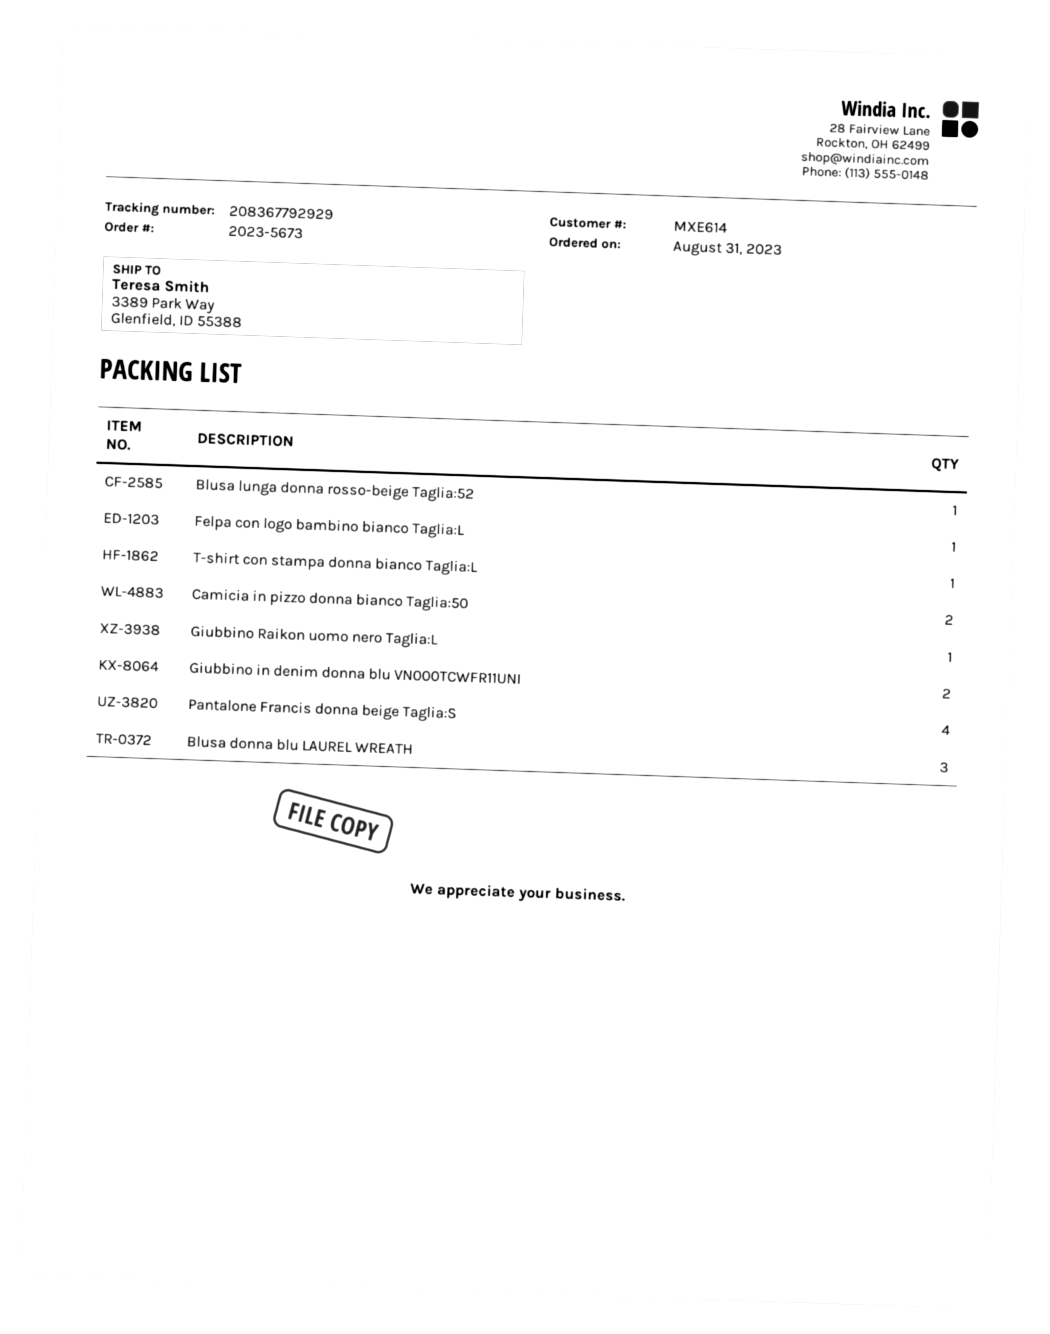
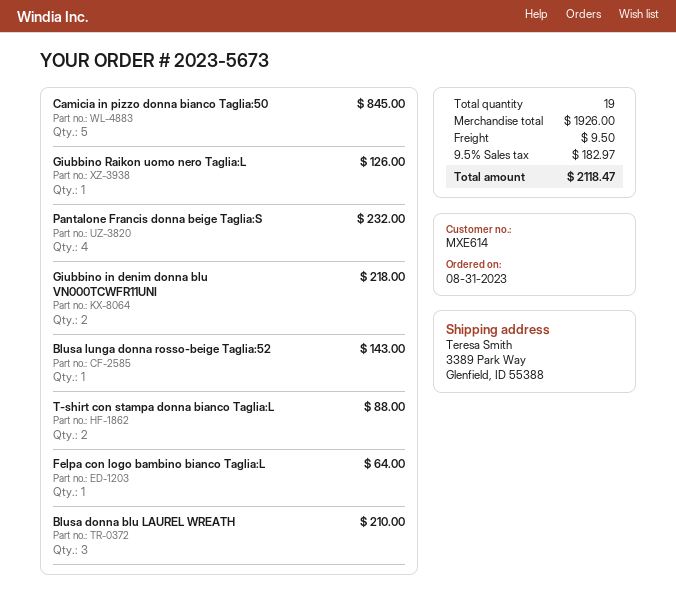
T-shirt con stampa donna bianco Taglia:L: 1 -> 2
Camicia in pizzo donna bianco Taglia:50: 2 -> 5

